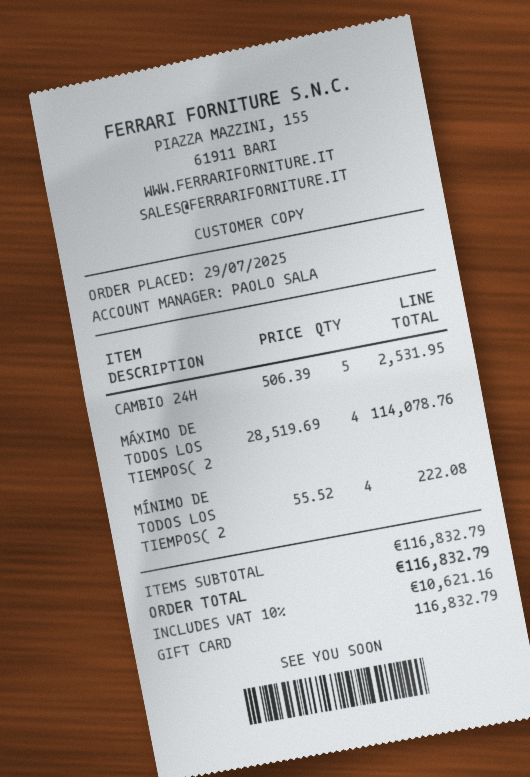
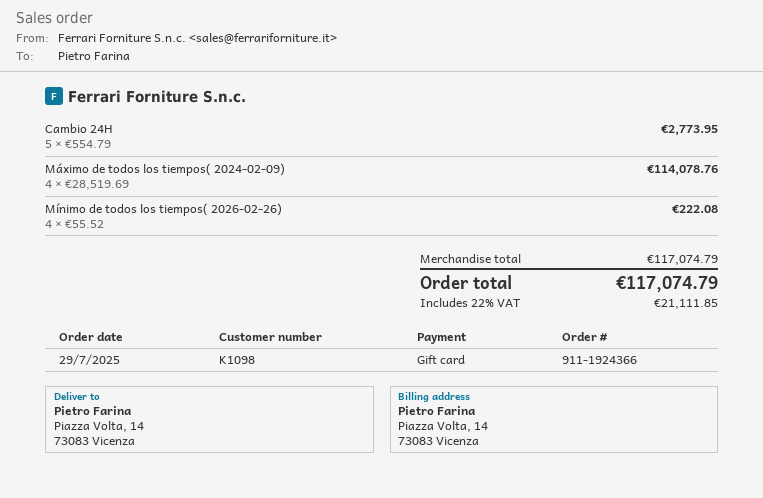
CAMBIO 24H: 5 x 506.39 = 2531.95 -> 5 x 554.79 = 2773.95
subtotal: 116832.79 -> 117074.79
tax: 10% = 10621.16 -> 22% = 21111.85
total: 116832.79 -> 117074.79

